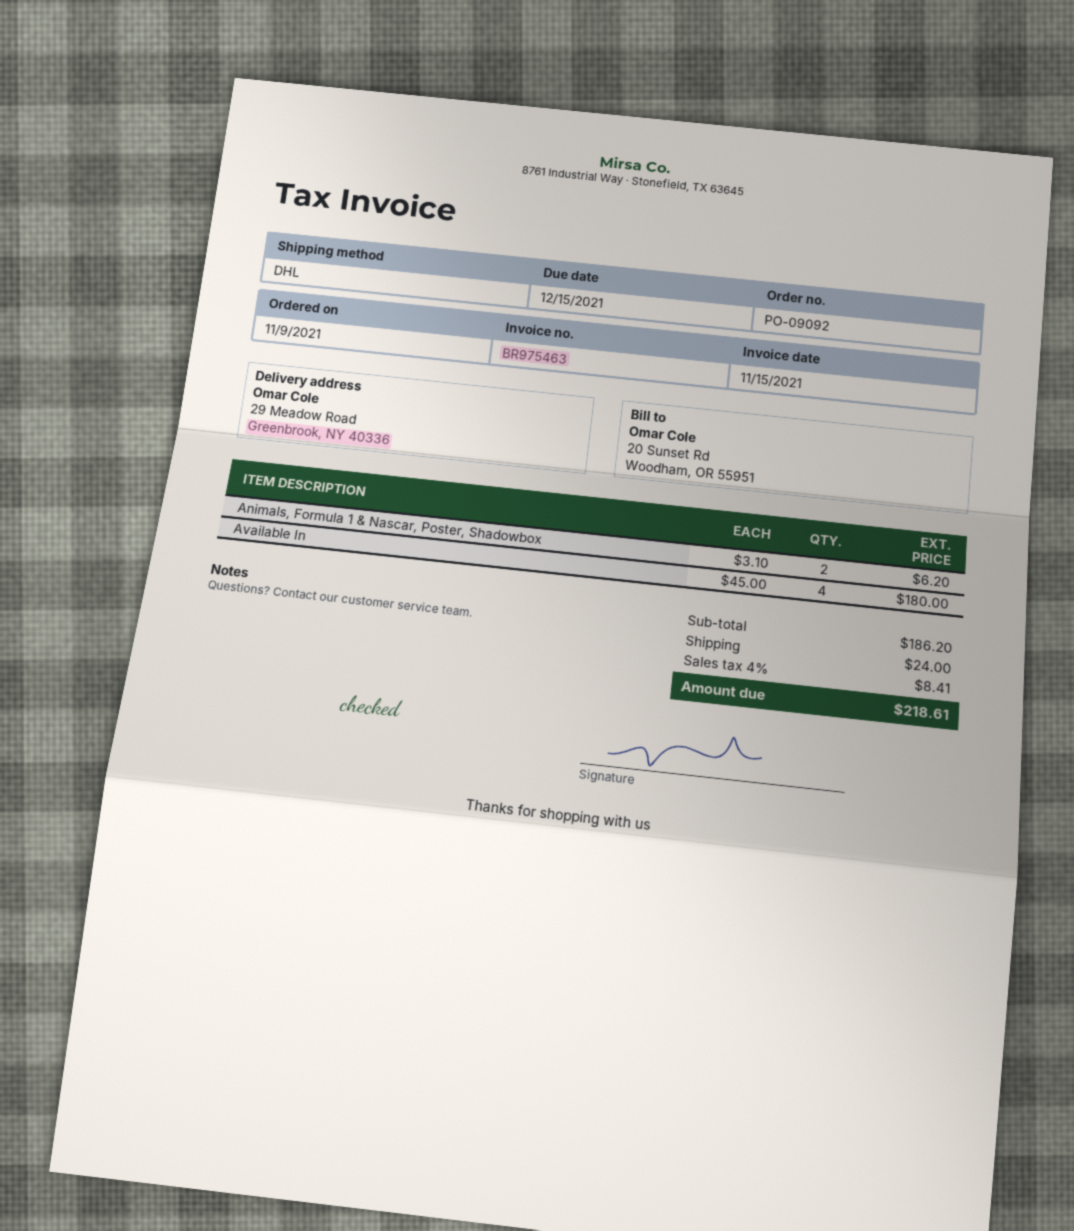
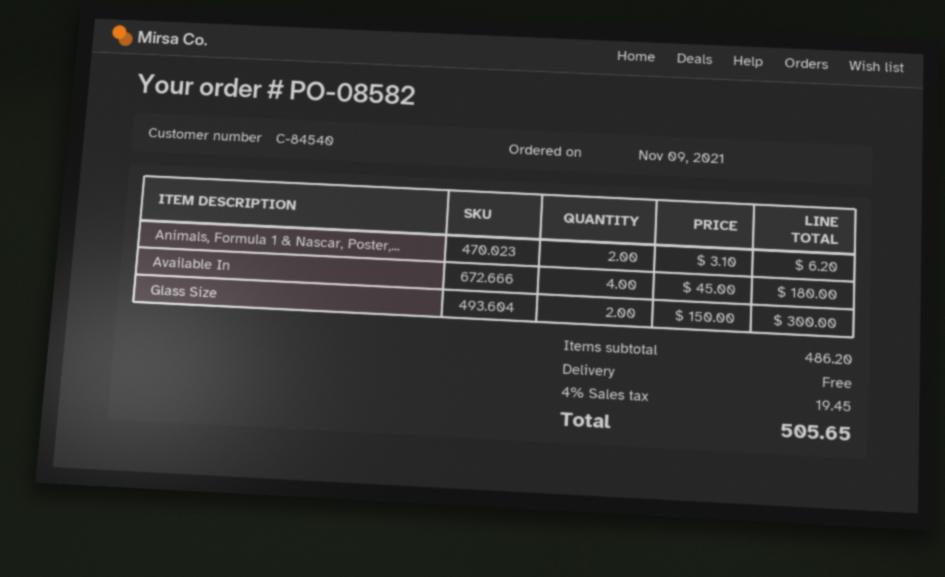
order number: PO-09092 -> PO-08582
Glass Size: none -> 2 x 150.00 = 300.00
subtotal: 186.20 -> 486.20
shipping: 24.00 -> 0.00
tax: 4% = 8.41 -> 4% = 19.45
total: 218.61 -> 505.65

